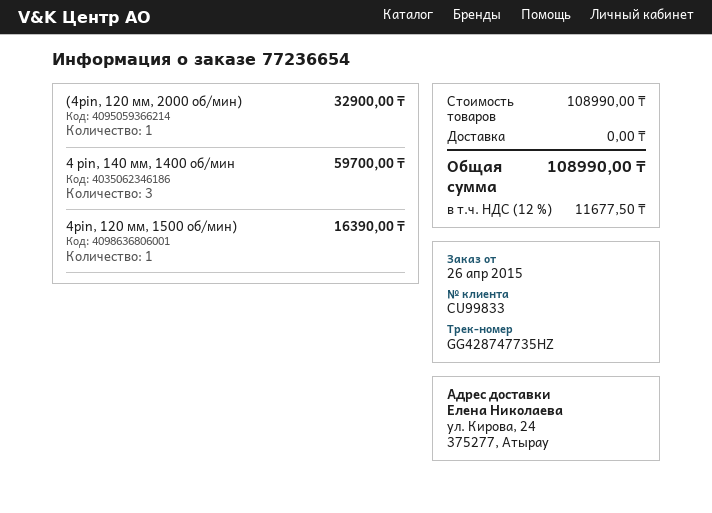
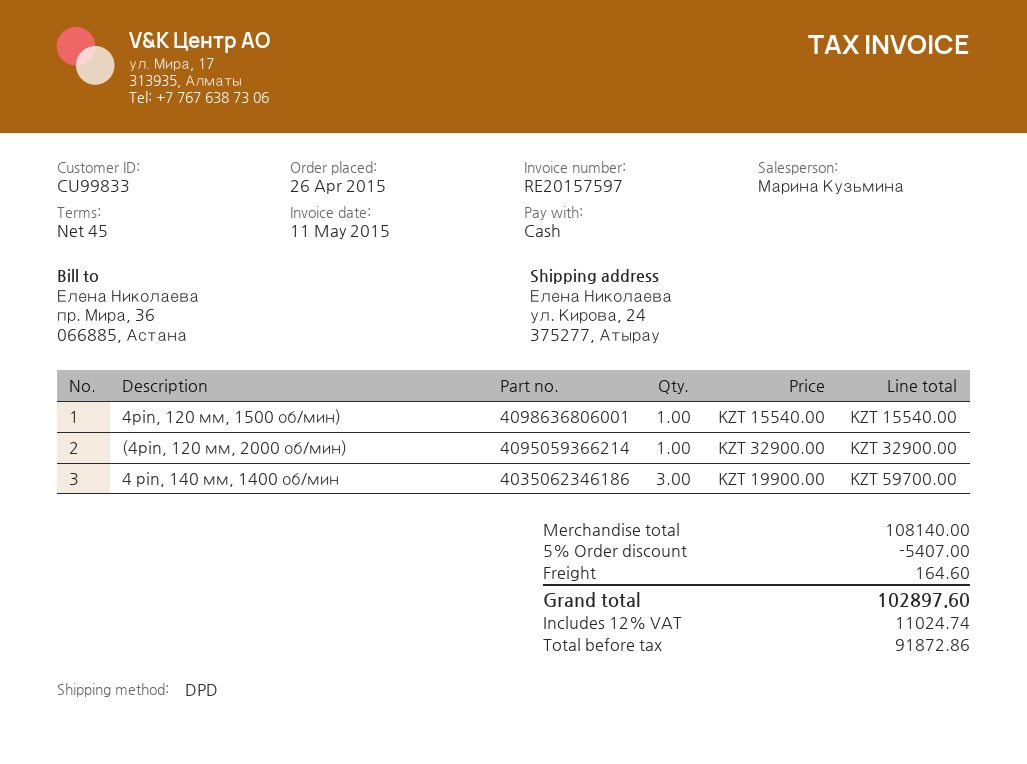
4pin, 120 мм, 1500 об/мин): 1 for 16390.00 -> 1 for 15540.00
subtotal: 108990.00 -> 108140.00
discount: none -> 5% = 5407.00
shipping: 0.00 -> 164.60
tax: 12% = 11677.50 -> 12% = 11024.74
total: 108990.00 -> 102897.60

